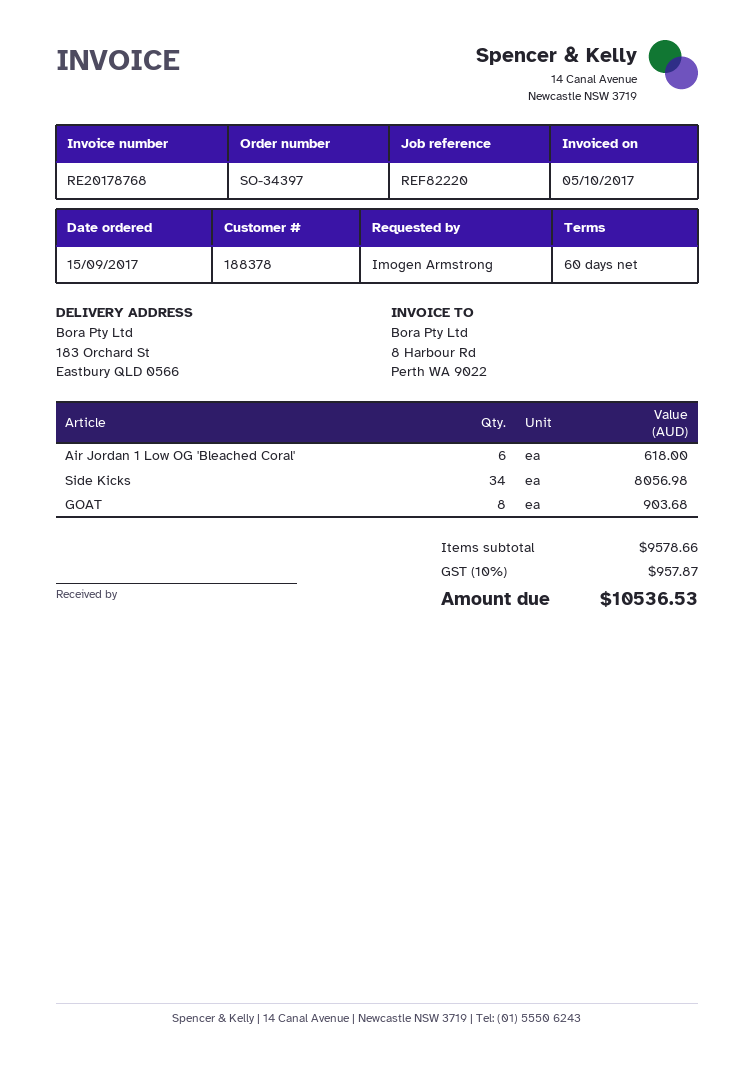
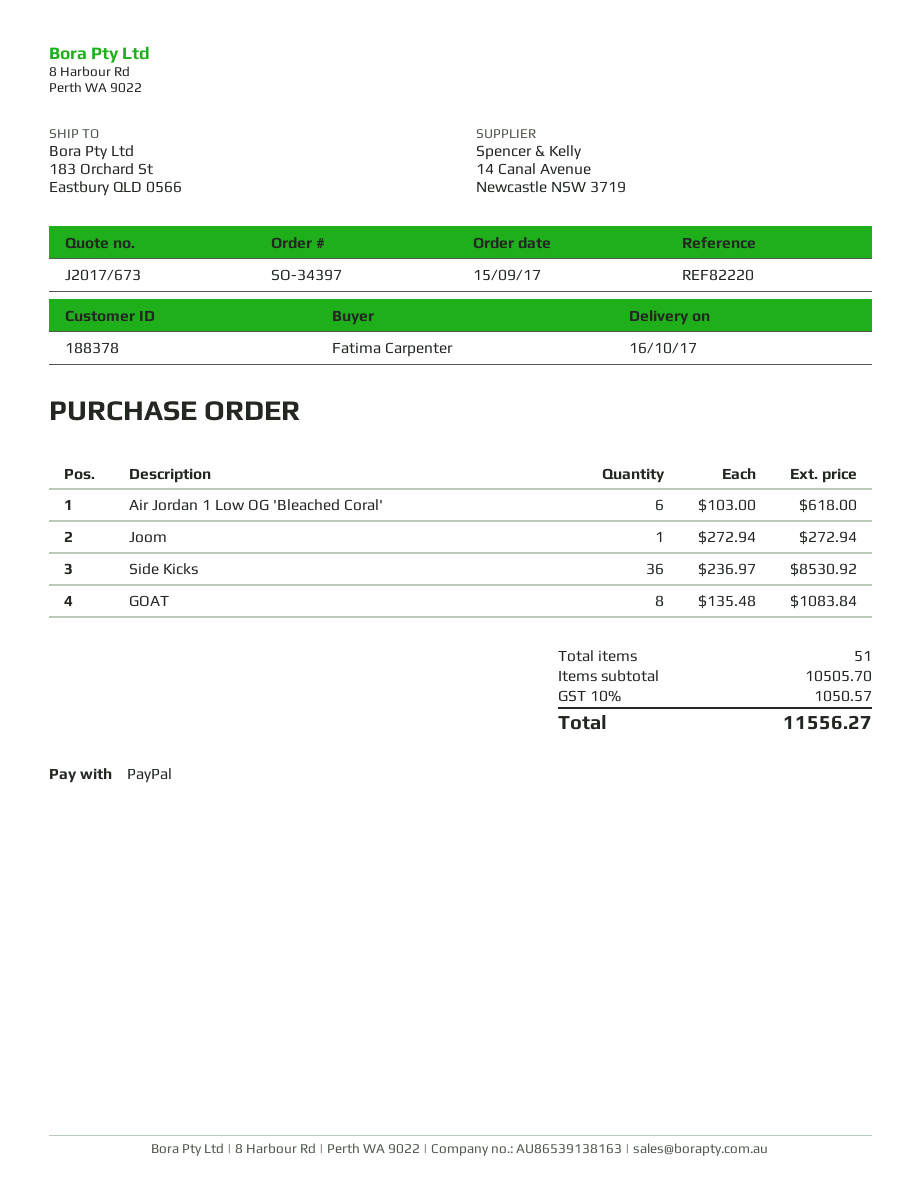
ordered by: Imogen Armstrong -> Fatima Carpenter
Side Kicks: 34 for 8056.98 -> 36 for 8530.92
GOAT: 8 for 903.68 -> 8 for 1083.84
Joom: none -> 1 for 272.94
subtotal: 9578.66 -> 10505.70
tax: 10% = 957.87 -> 10% = 1050.57
total: 10536.53 -> 11556.27

